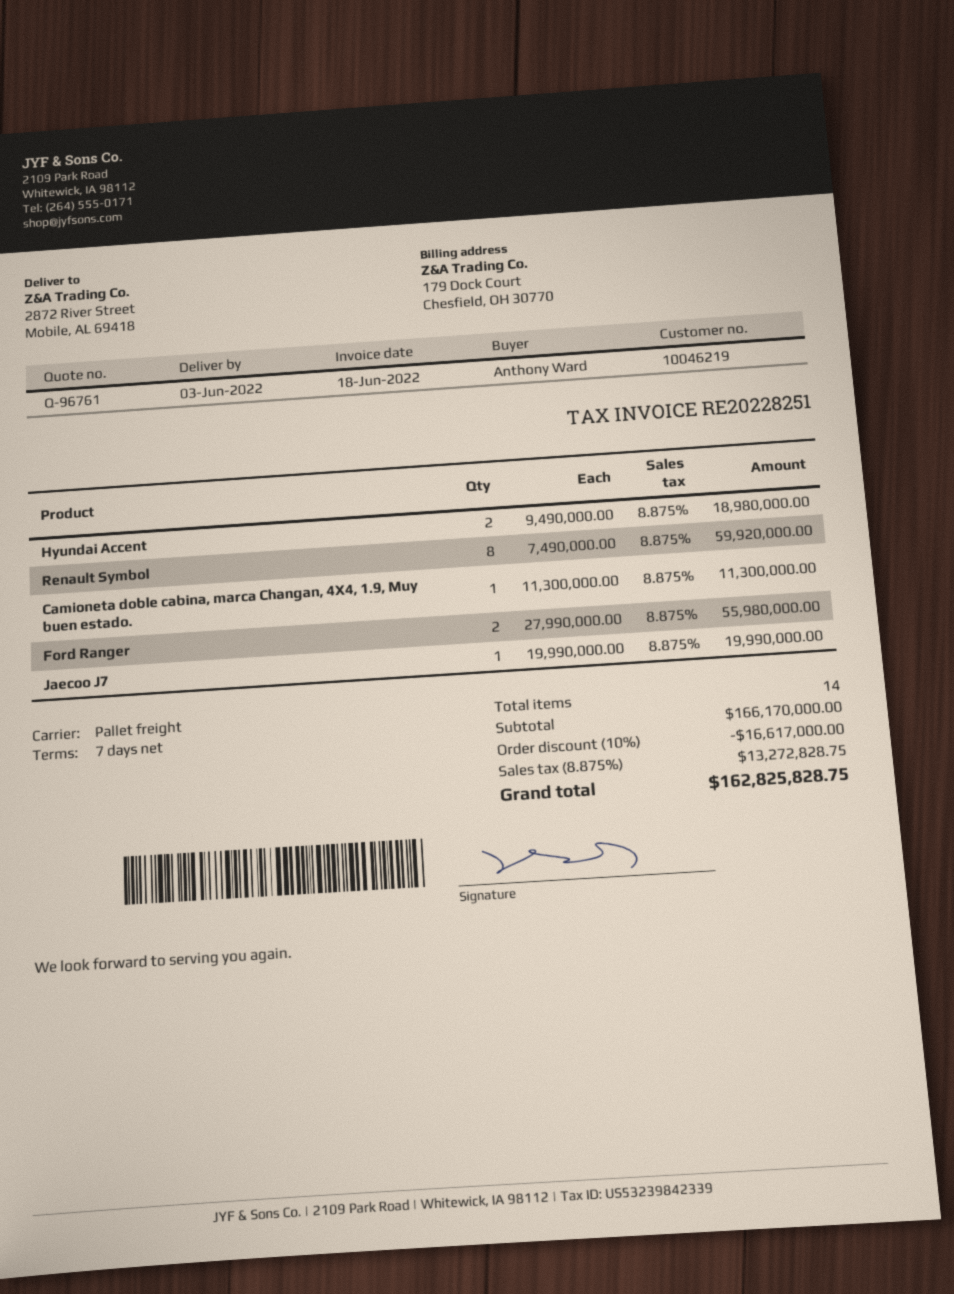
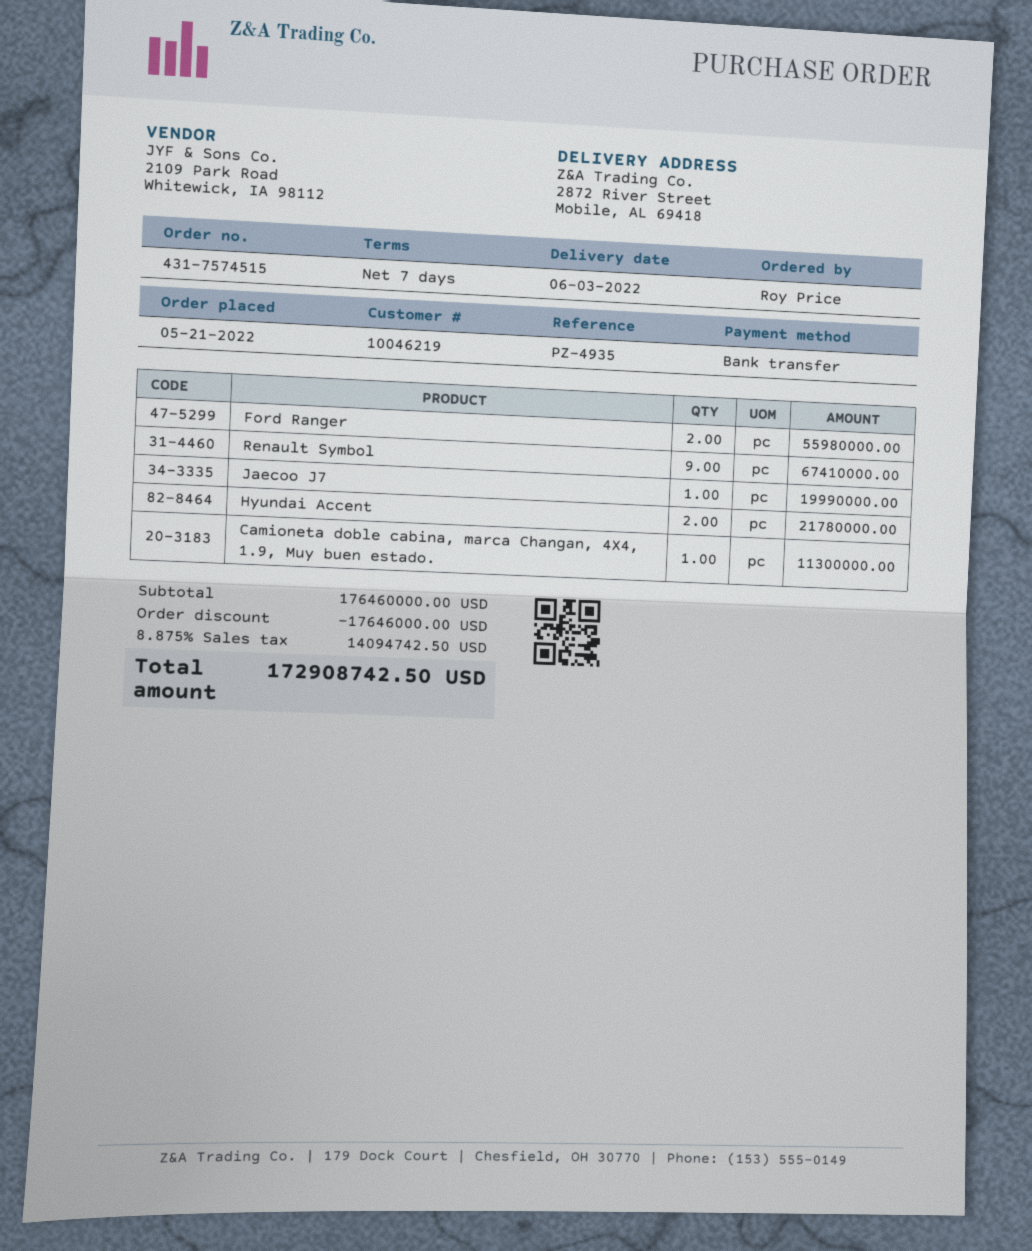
ordered by: Anthony Ward -> Roy Price
Hyundai Accent: 2 for 18980000.00 -> 2 for 21780000.00
Renault Symbol: 8 for 59920000.00 -> 9 for 67410000.00
subtotal: 166170000.00 -> 176460000.00
discount: 16617000.00 -> 17646000.00
tax: 8.875% = 13272828.75 -> 8.875% = 14094742.50
total: 162825828.75 -> 172908742.50

